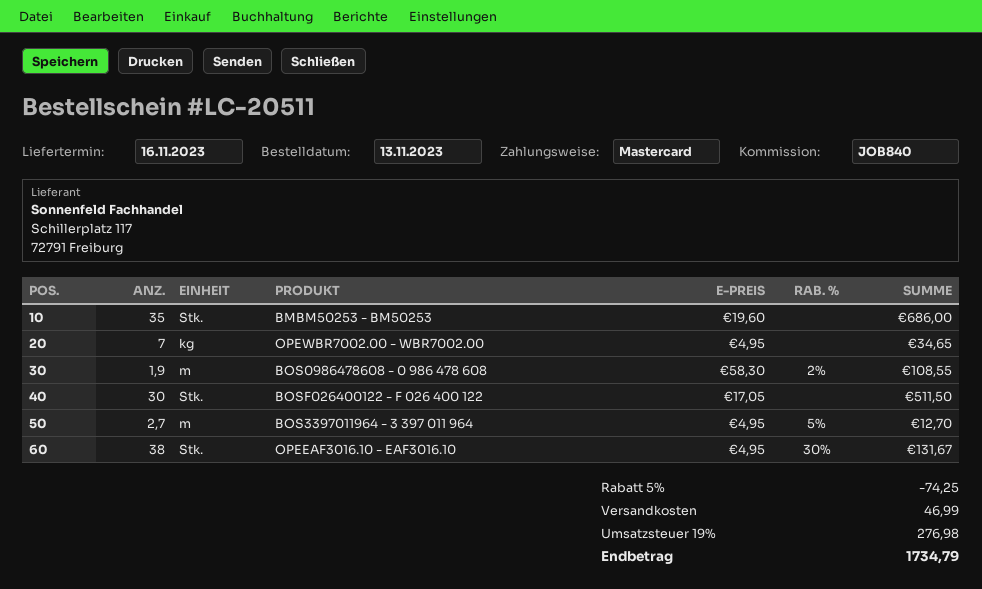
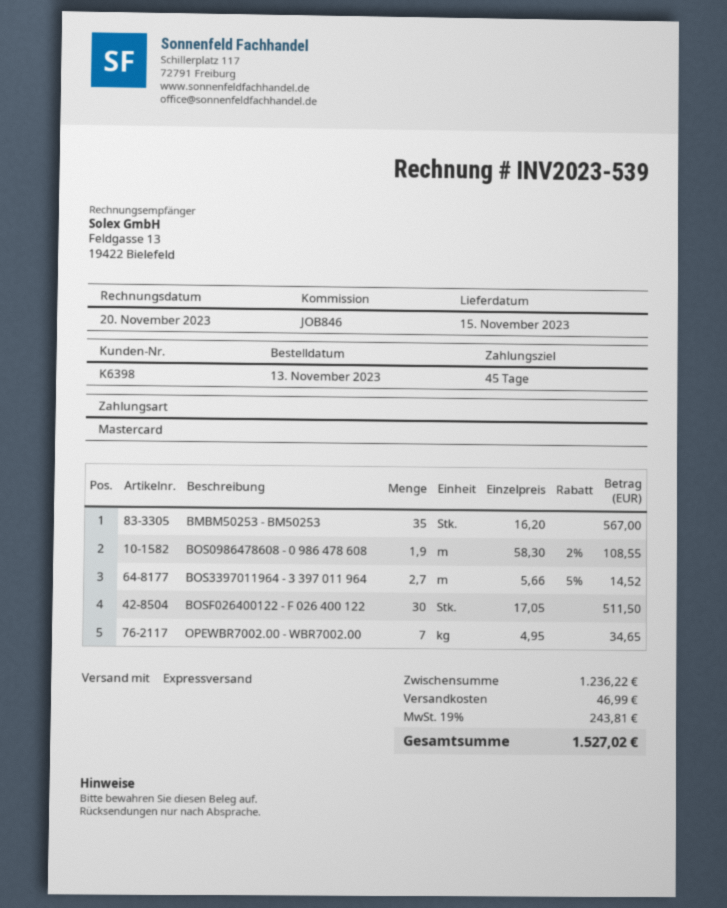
delivery date: 2023-11-16 -> 2023-11-15
reference: JOB840 -> JOB846
BMBM50253 - BM50253: 35 x 19.60 = 686.00 -> 35 x 16.20 = 567.00
BOS3397011964 - 3 397 011 964: 2.7 x 4.95 - 5% = 12.70 -> 2.7 x 5.66 - 5% = 14.52
OPEEAF3016.10 - EAF3016.10: 38 x 4.95 - 30% = 131.67 -> none
discount: 5% = 74.25 -> none
tax: 19% = 276.98 -> 19% = 243.81
total: 1734.79 -> 1527.02

